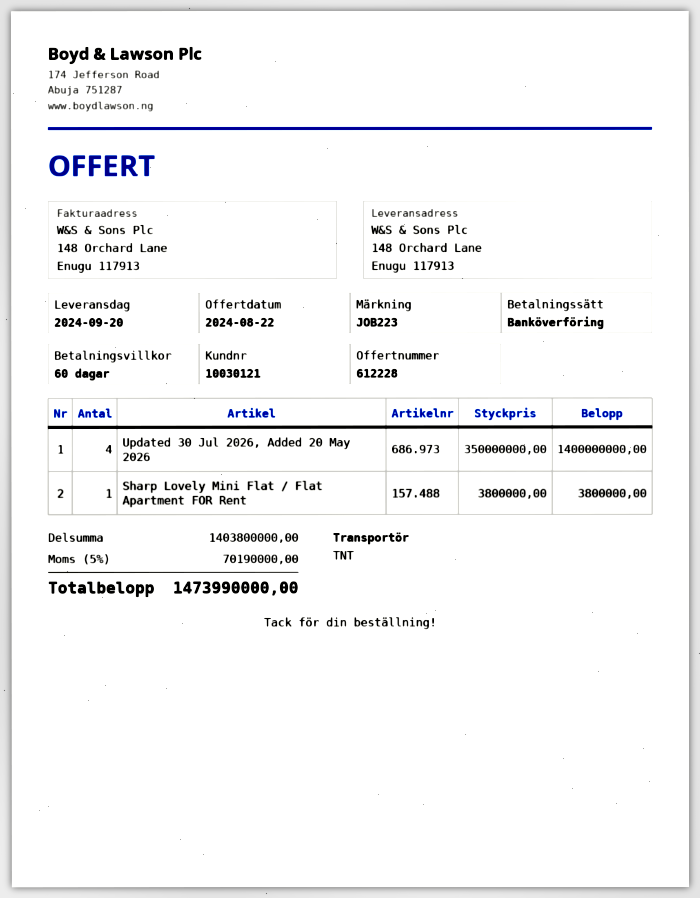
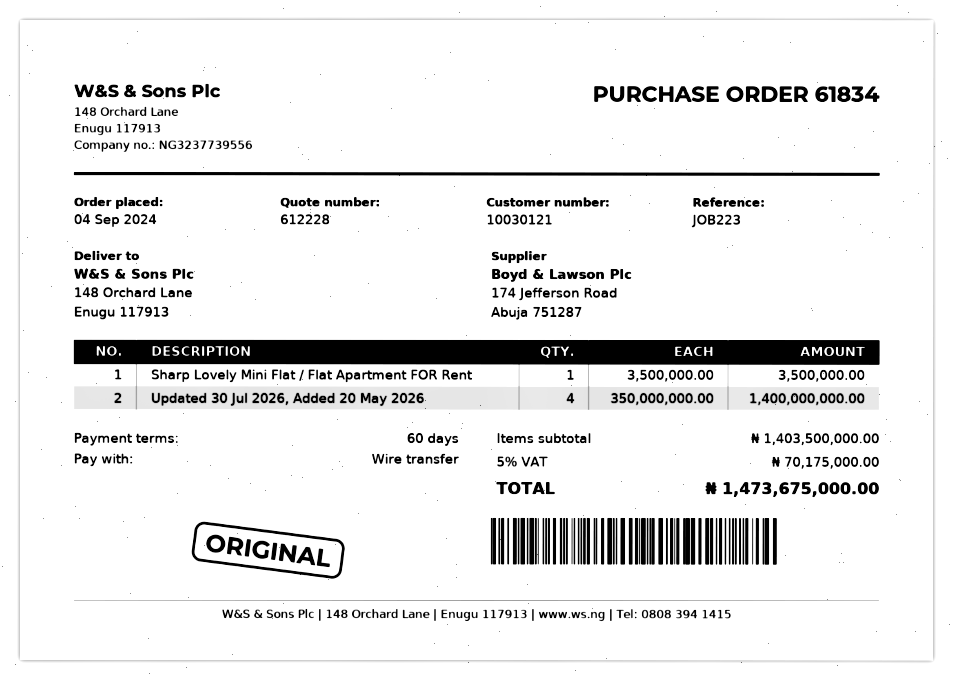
Sharp Lovely Mini Flat / Flat Apartment FOR Rent: 1 x 3800000.00 = 3800000.00 -> 1 x 3500000.00 = 3500000.00
subtotal: 1403800000.00 -> 1403500000.00
tax: 5% = 70190000.00 -> 5% = 70175000.00
total: 1473990000.00 -> 1473675000.00

